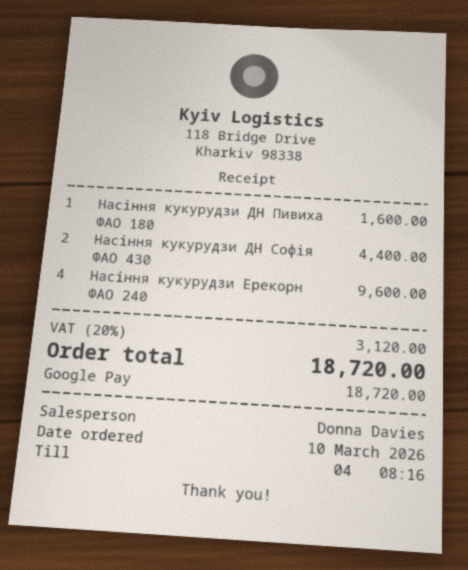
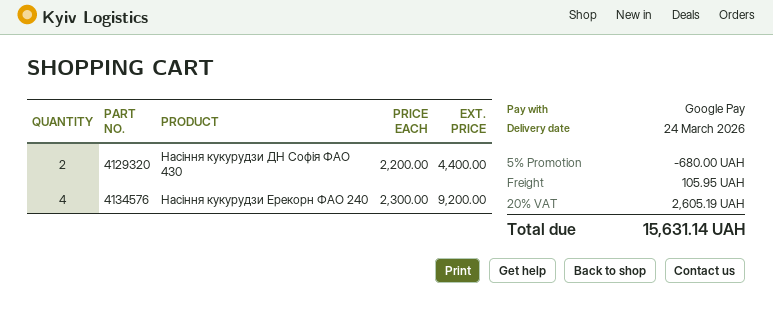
Насіння кукурудзи ДН Пивиха ФАО 180: 1 for 1600.00 -> none
Насіння кукурудзи Ерекорн ФАО 240: 4 for 9600.00 -> 4 for 9200.00
discount: none -> 5% = 680.00
shipping: none -> 105.95
tax: 20% = 3120.00 -> 20% = 2605.19
total: 18720.00 -> 15631.14

